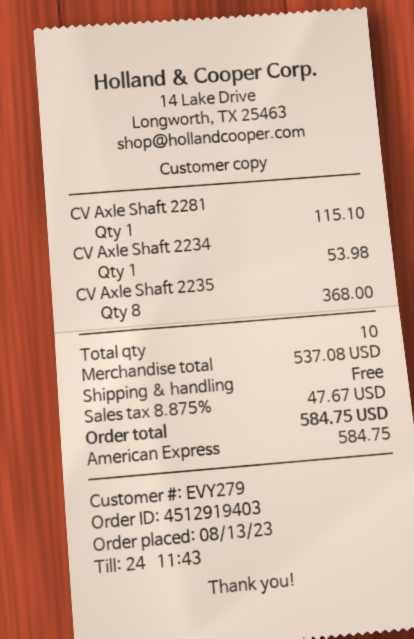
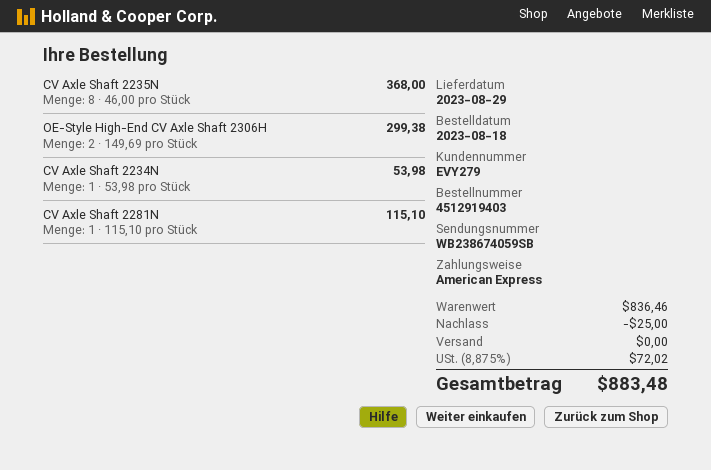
order date: 2023-08-13 -> 2023-08-18
OE-Style High-End CV Axle Shaft 2306H: none -> 2 for 299.38
subtotal: 537.08 -> 836.46
discount: none -> 25.00
tax: 8.875% = 47.67 -> 8.875% = 72.02
total: 584.75 -> 883.48

